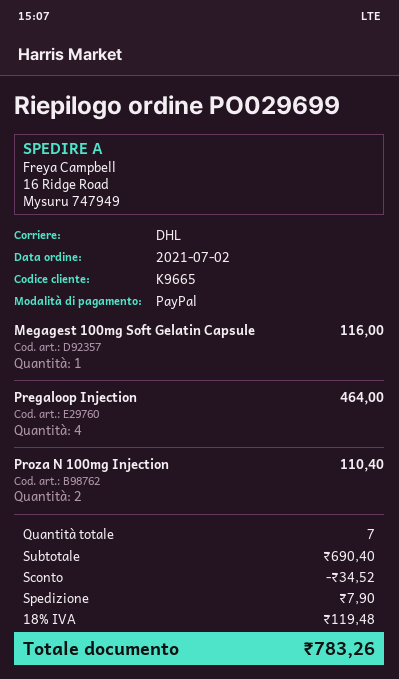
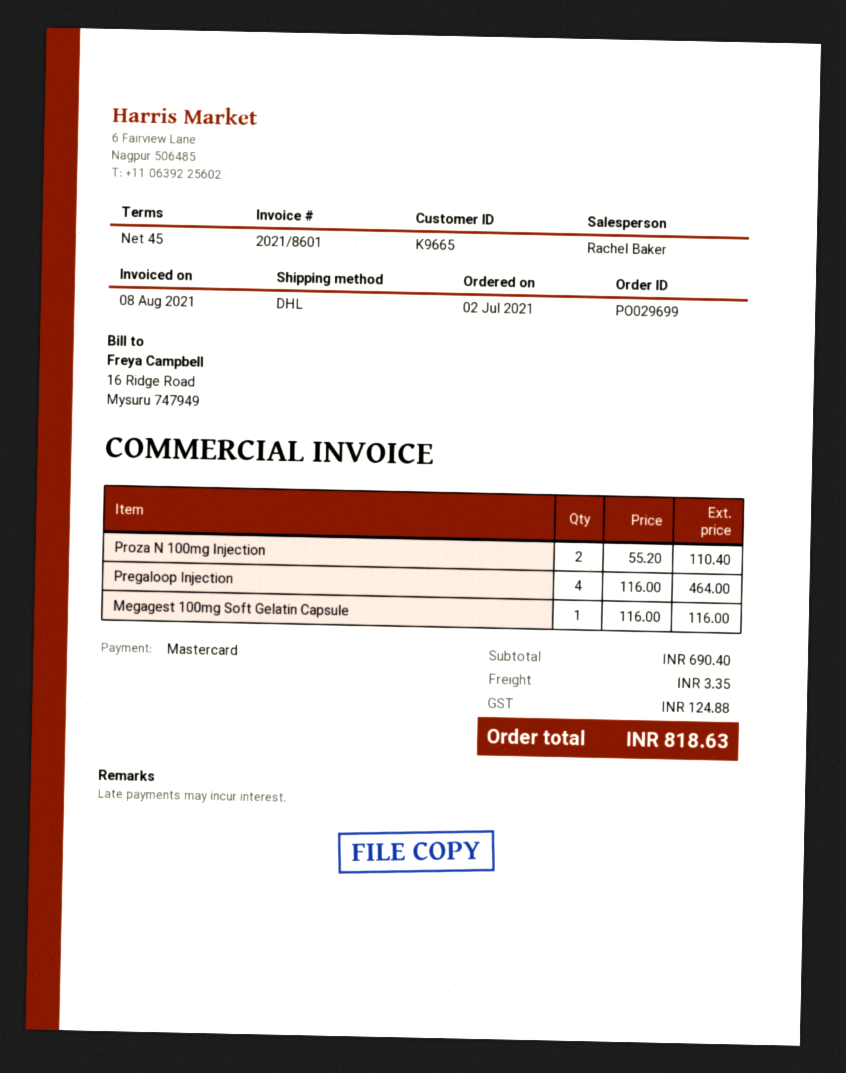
payment method: PayPal -> Mastercard
discount: 34.52 -> none
shipping: 7.90 -> 3.35
tax: 119.48 -> 124.88
total: 783.26 -> 818.63

